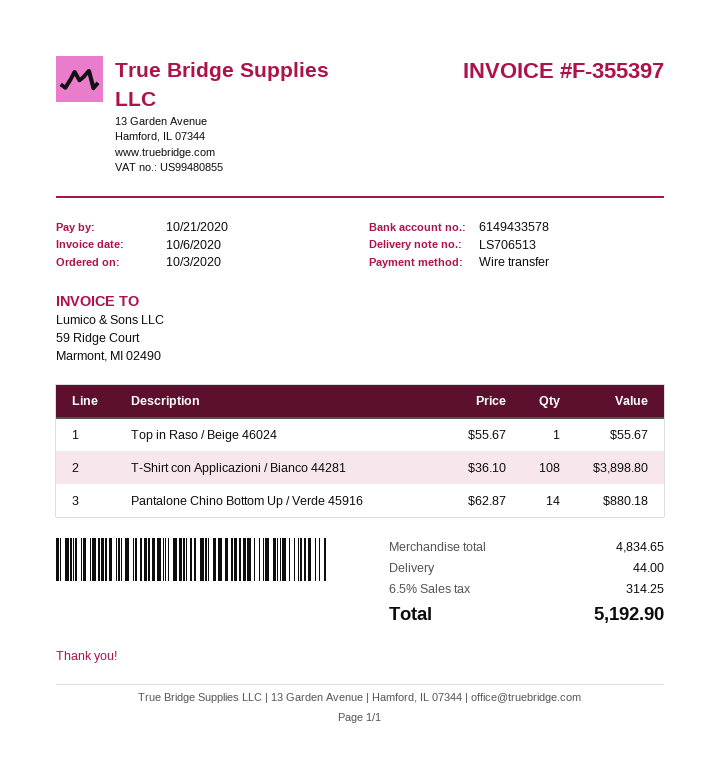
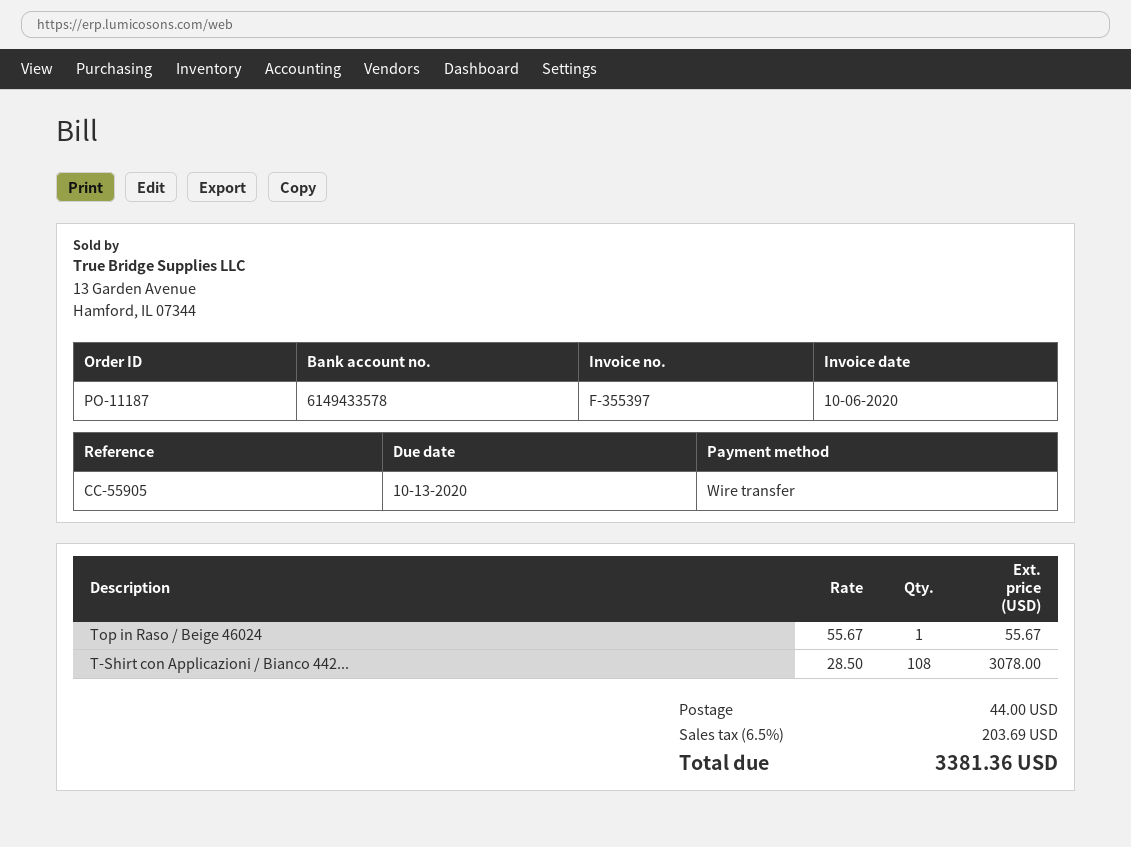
due date: 2020-10-21 -> 2020-10-13
T-Shirt con Applicazioni / Bianco 44281: 108 x 36.10 = 3898.80 -> 108 x 28.50 = 3078.00
Pantalone Chino Bottom Up / Verde 45916: 14 x 62.87 = 880.18 -> none
tax: 6.5% = 314.25 -> 6.5% = 203.69
total: 5192.90 -> 3381.36

